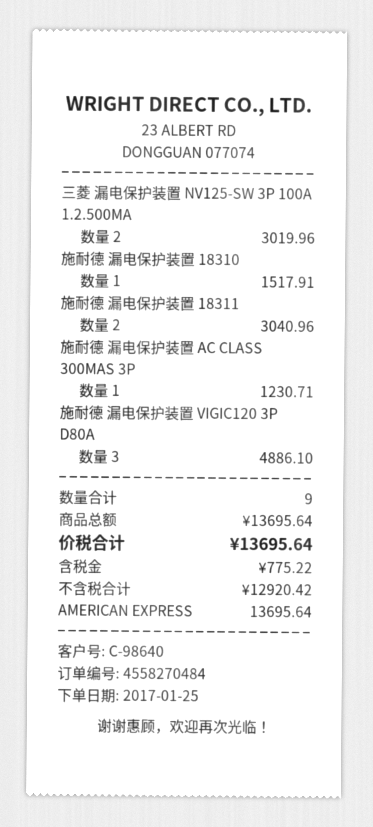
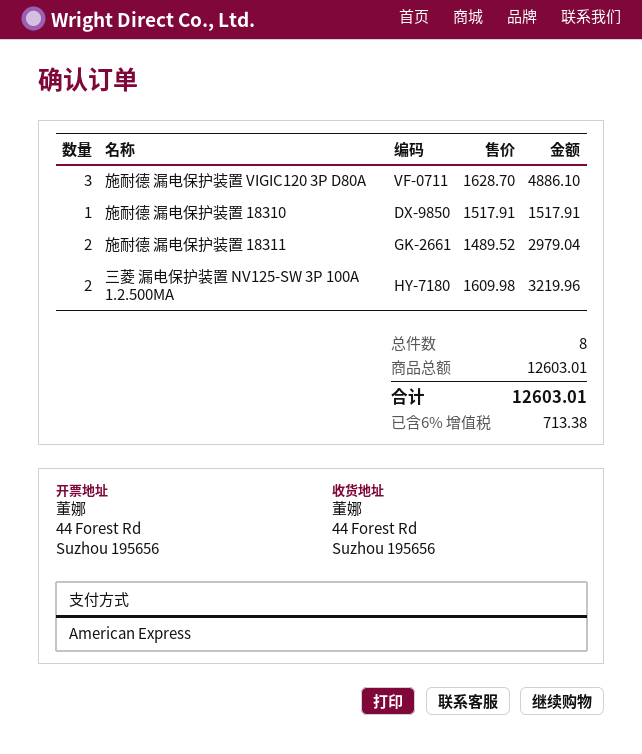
三菱 漏电保护装置 NV125-SW 3P 100A 1.2.500MA: 2 for 3019.96 -> 2 for 3219.96
施耐德 漏电保护装置 18311: 2 for 3040.96 -> 2 for 2979.04
施耐德 漏电保护装置 AC CLASS 300MAS 3P: 1 for 1230.71 -> none
total quantity: 9 -> 8
subtotal: 13695.64 -> 12603.01
tax: 775.22 -> 713.38
total: 13695.64 -> 12603.01

